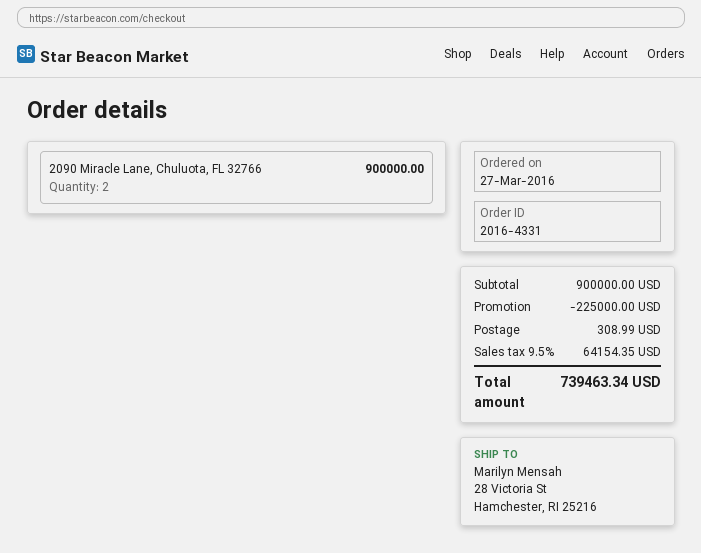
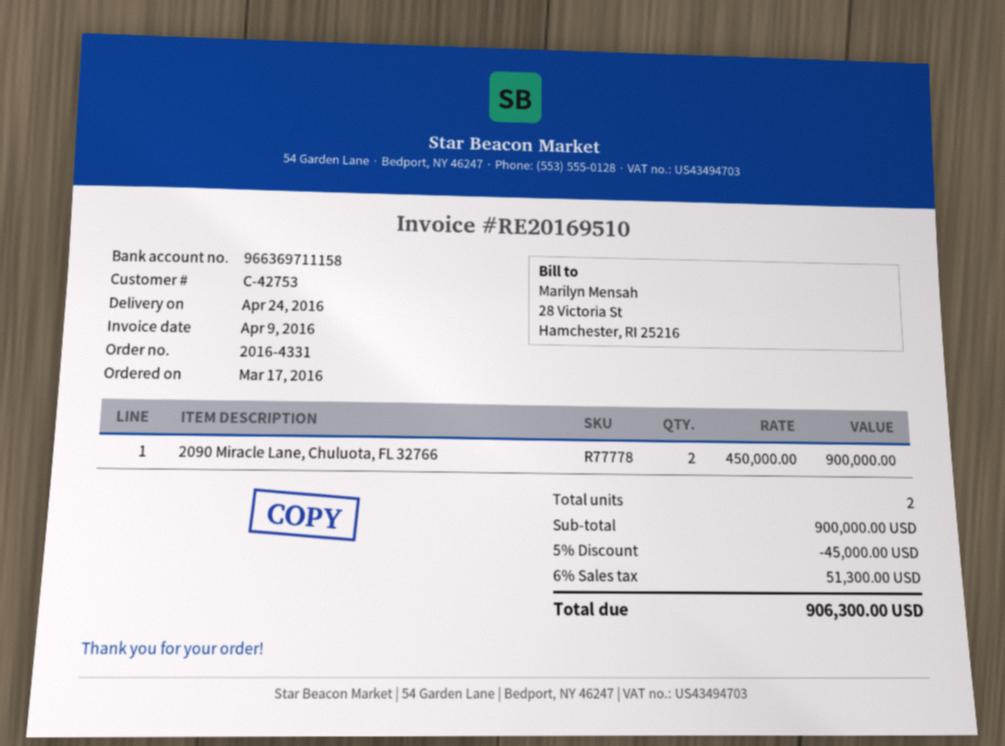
order date: 2016-03-27 -> 2016-03-17
discount: 225000.00 -> 45000.00
shipping: 308.99 -> none
tax: 9.5% = 64154.35 -> 6% = 51300.00
total: 739463.34 -> 906300.00

